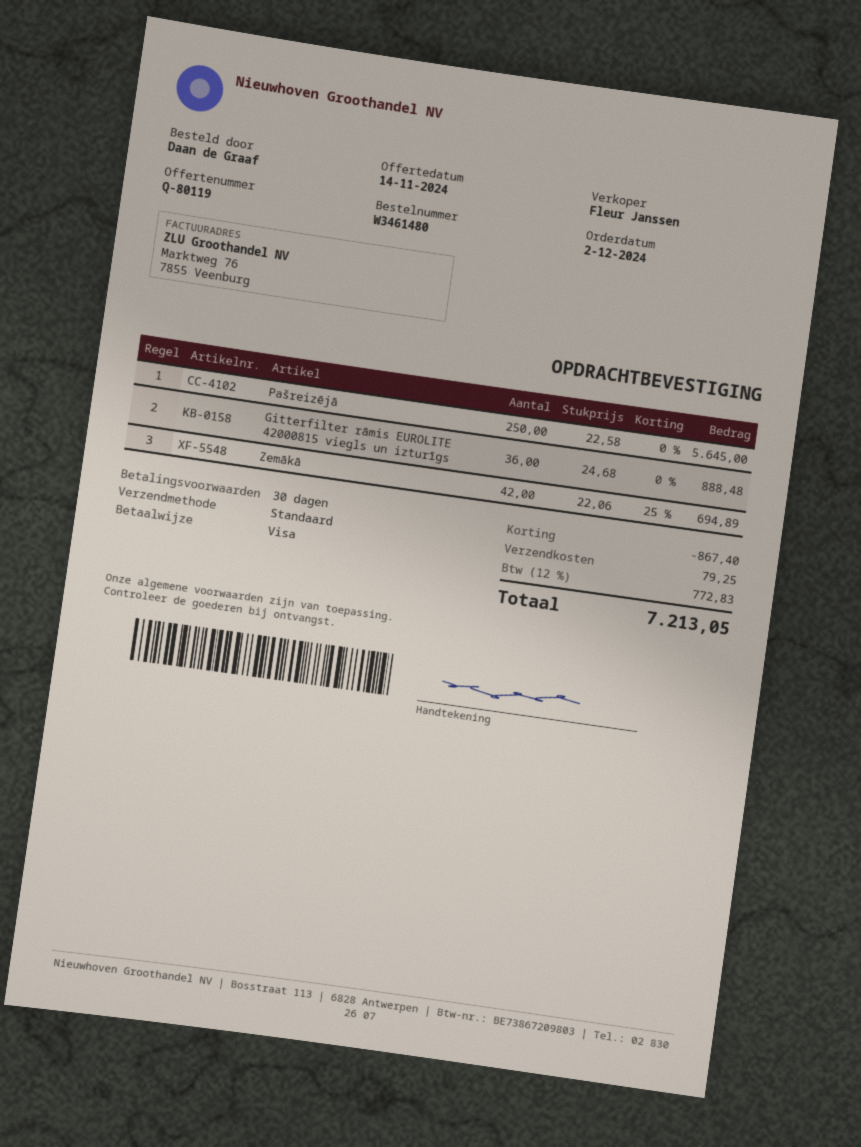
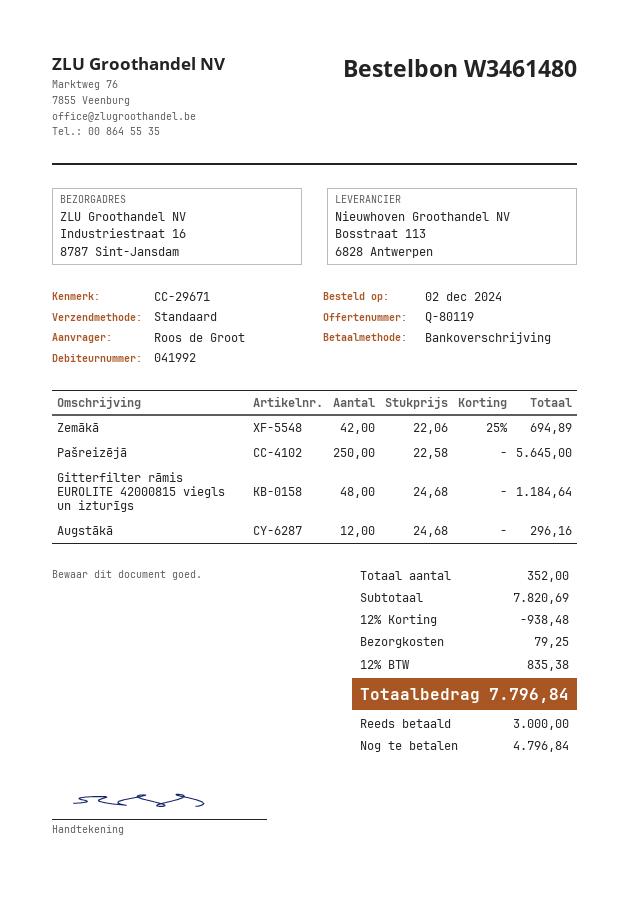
ordered by: Daan de Graaf -> Roos de Groot
payment method: Visa -> bank transfer
Gitterfilter rāmis EUROLITE 42000815 viegls un izturīgs: 36 x 24.68 = 888.48 -> 48 x 24.68 = 1184.64
Augstākā: none -> 12 x 24.68 = 296.16
discount: 867.40 -> 938.48
tax: 12% = 772.83 -> 12% = 835.38
total: 7213.05 -> 7796.84

